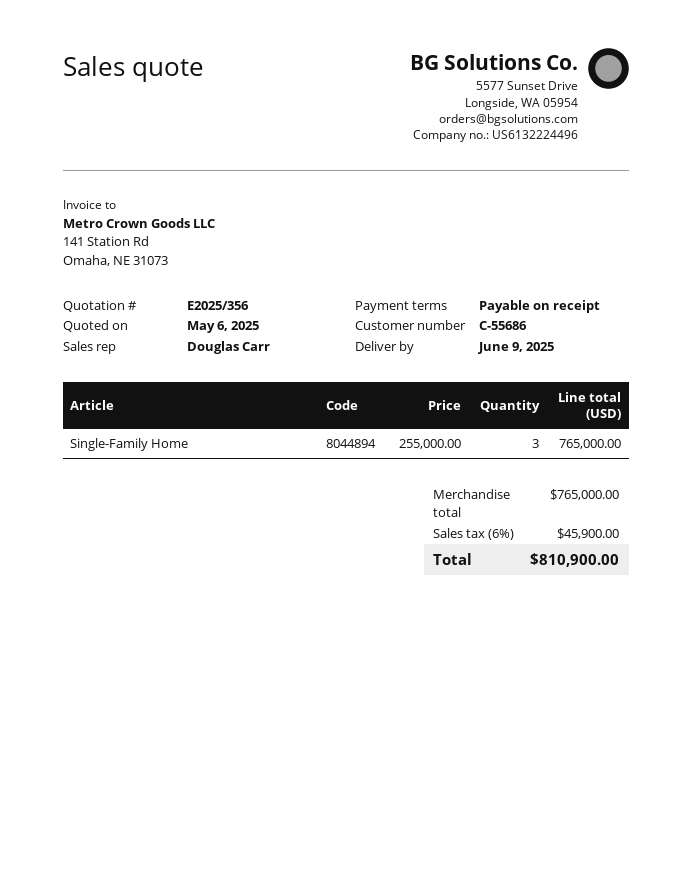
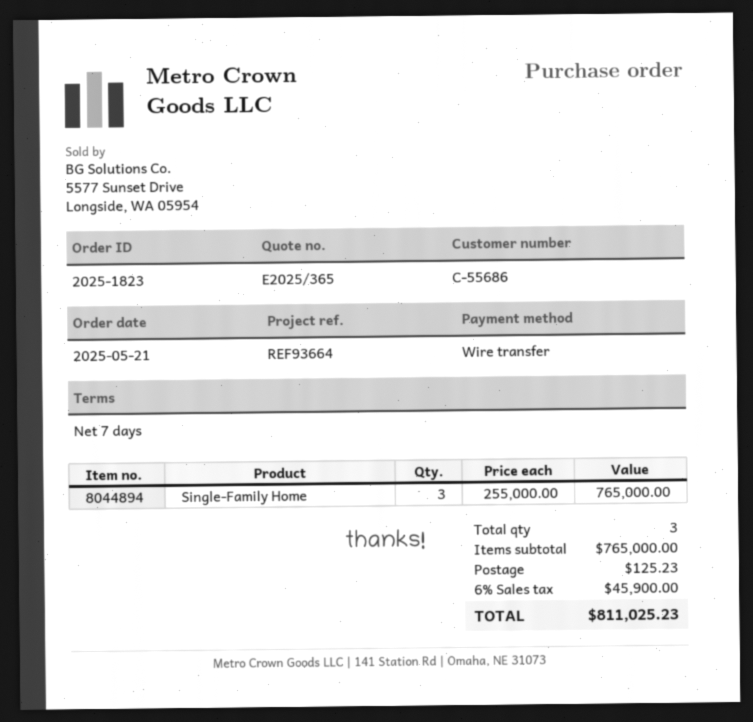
quote number: E2025/356 -> E2025/365
payment terms: on receipt -> 7 days
shipping: none -> 125.23
total: 810900.00 -> 811025.23

